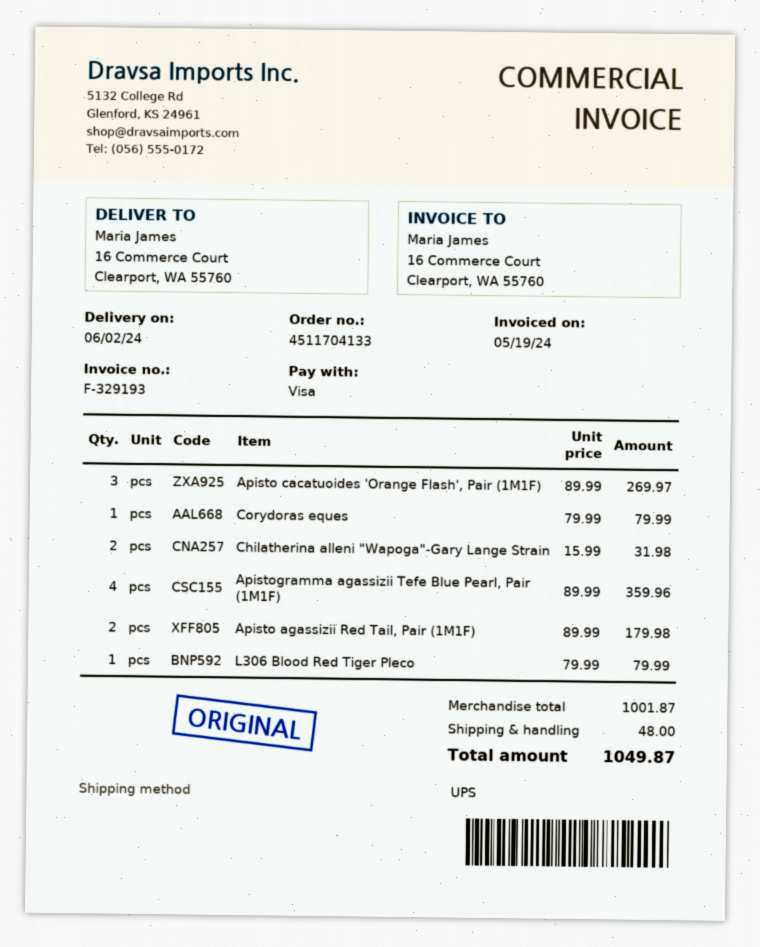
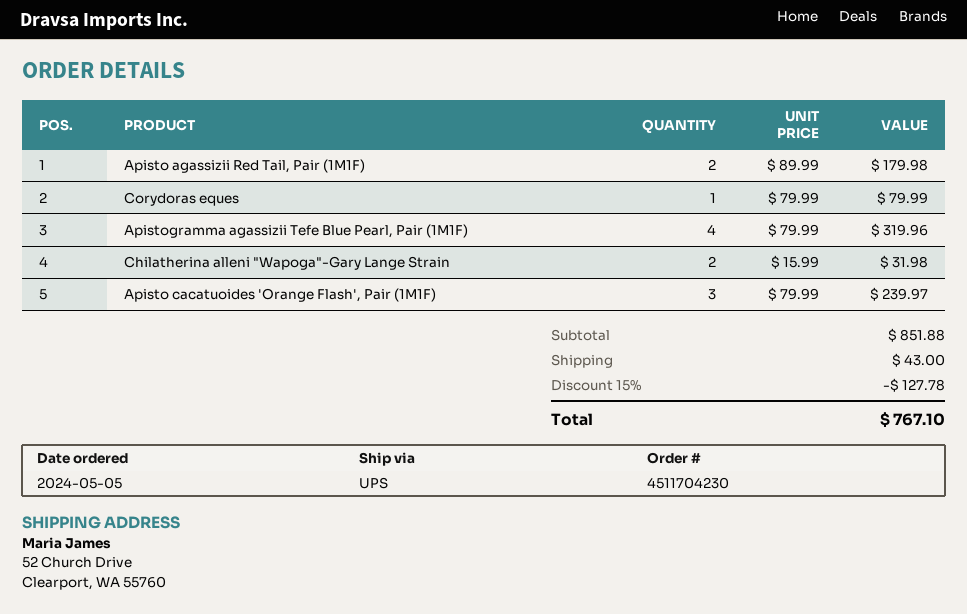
order number: 4511704133 -> 4511704230
ship to: 16 Commerce Court, Clearport, WA 55760 -> 52 Church Drive, Clearport, WA 55760
Apisto cacatuoides 'Orange Flash', Pair (1M1F): 3 x 89.99 = 269.97 -> 3 x 79.99 = 239.97
Apistogramma agassizii Tefe Blue Pearl, Pair (1M1F): 4 x 89.99 = 359.96 -> 4 x 79.99 = 319.96
L306 Blood Red Tiger Pleco: 1 x 79.99 = 79.99 -> none
subtotal: 1001.87 -> 851.88
discount: none -> 15% = 127.78
shipping: 48.00 -> 43.00
total: 1049.87 -> 767.10

